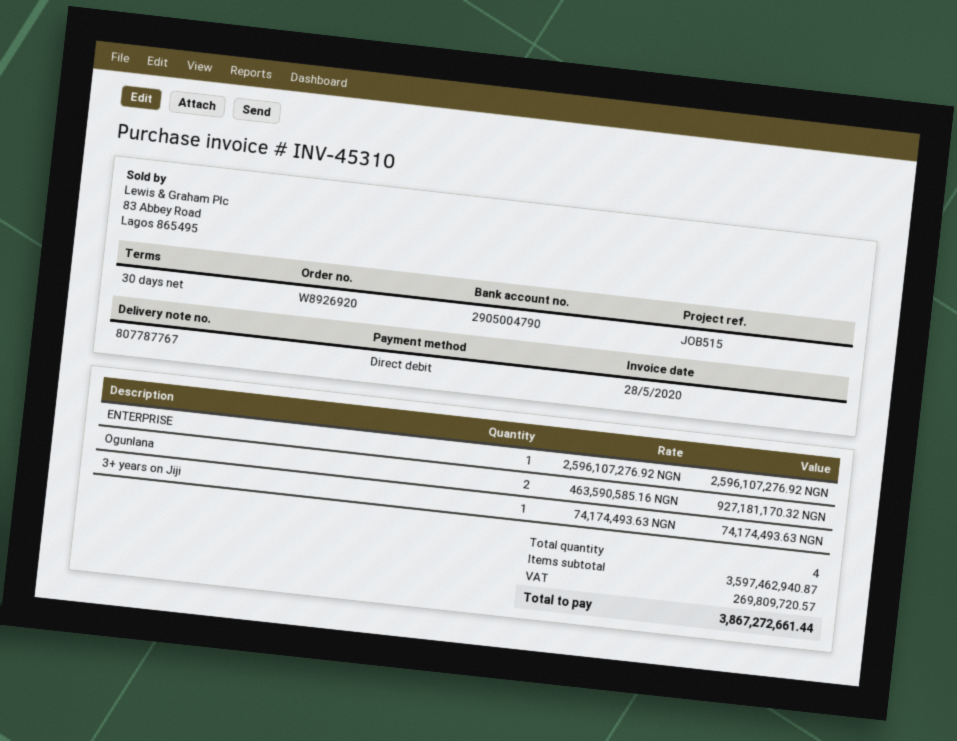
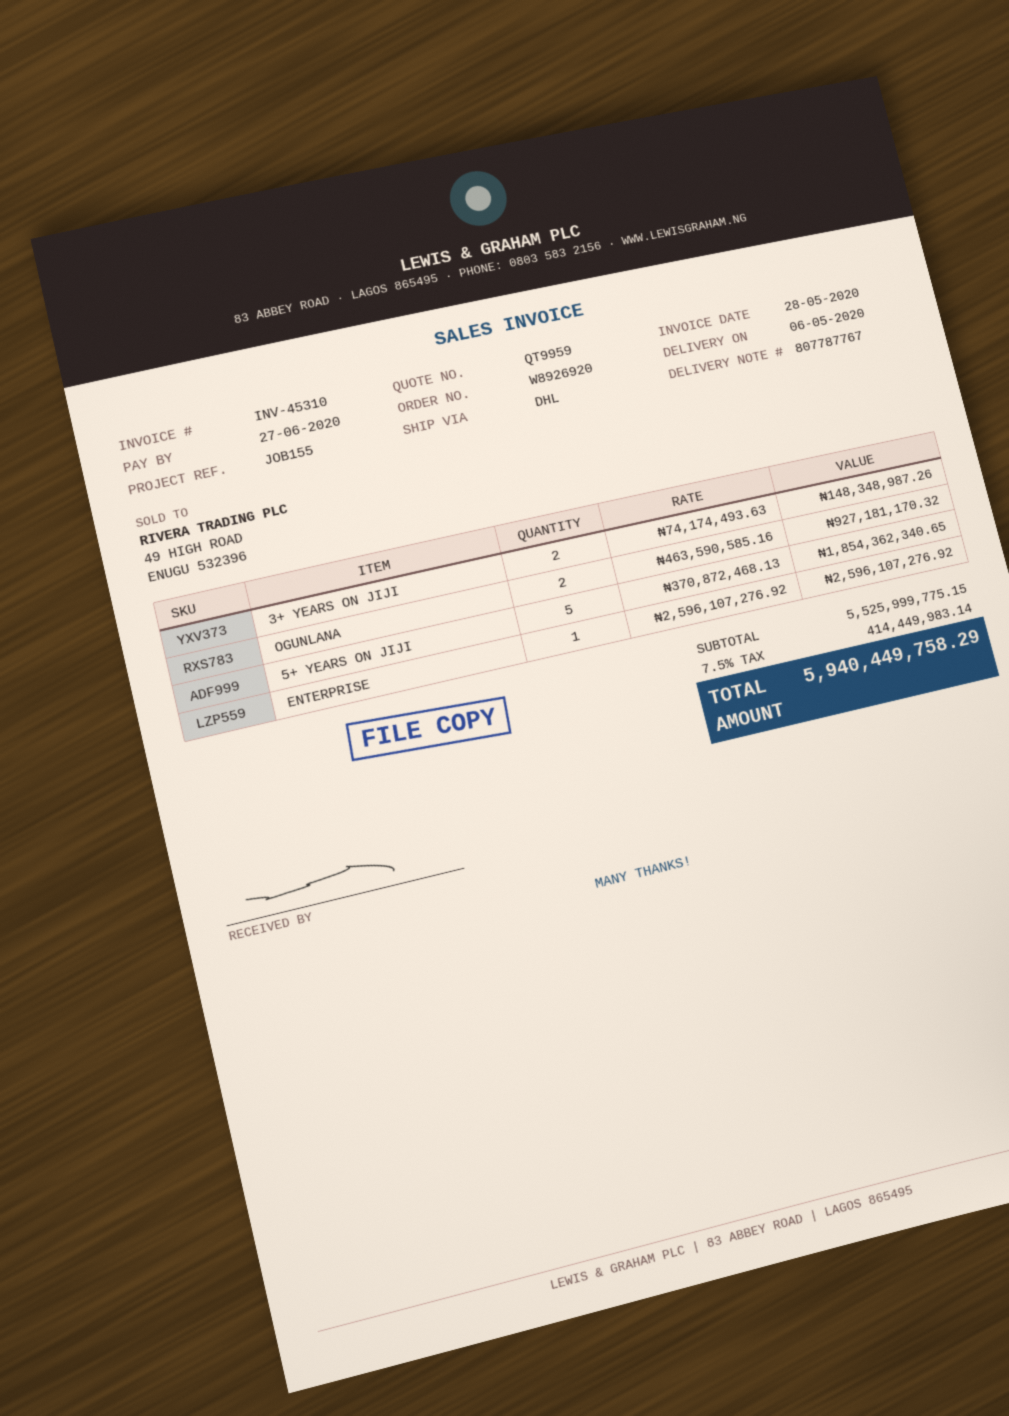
reference: JOB515 -> JOB155
3+ years on Jiji: 1 x 74174493.63 = 74174493.63 -> 2 x 74174493.63 = 148348987.26
5+ YEARS ON JIJI: none -> 5 x 370872468.13 = 1854362340.65
subtotal: 3597462940.87 -> 5525999775.15
tax: 269809720.57 -> 414449983.14
total: 3867272661.44 -> 5940449758.29

